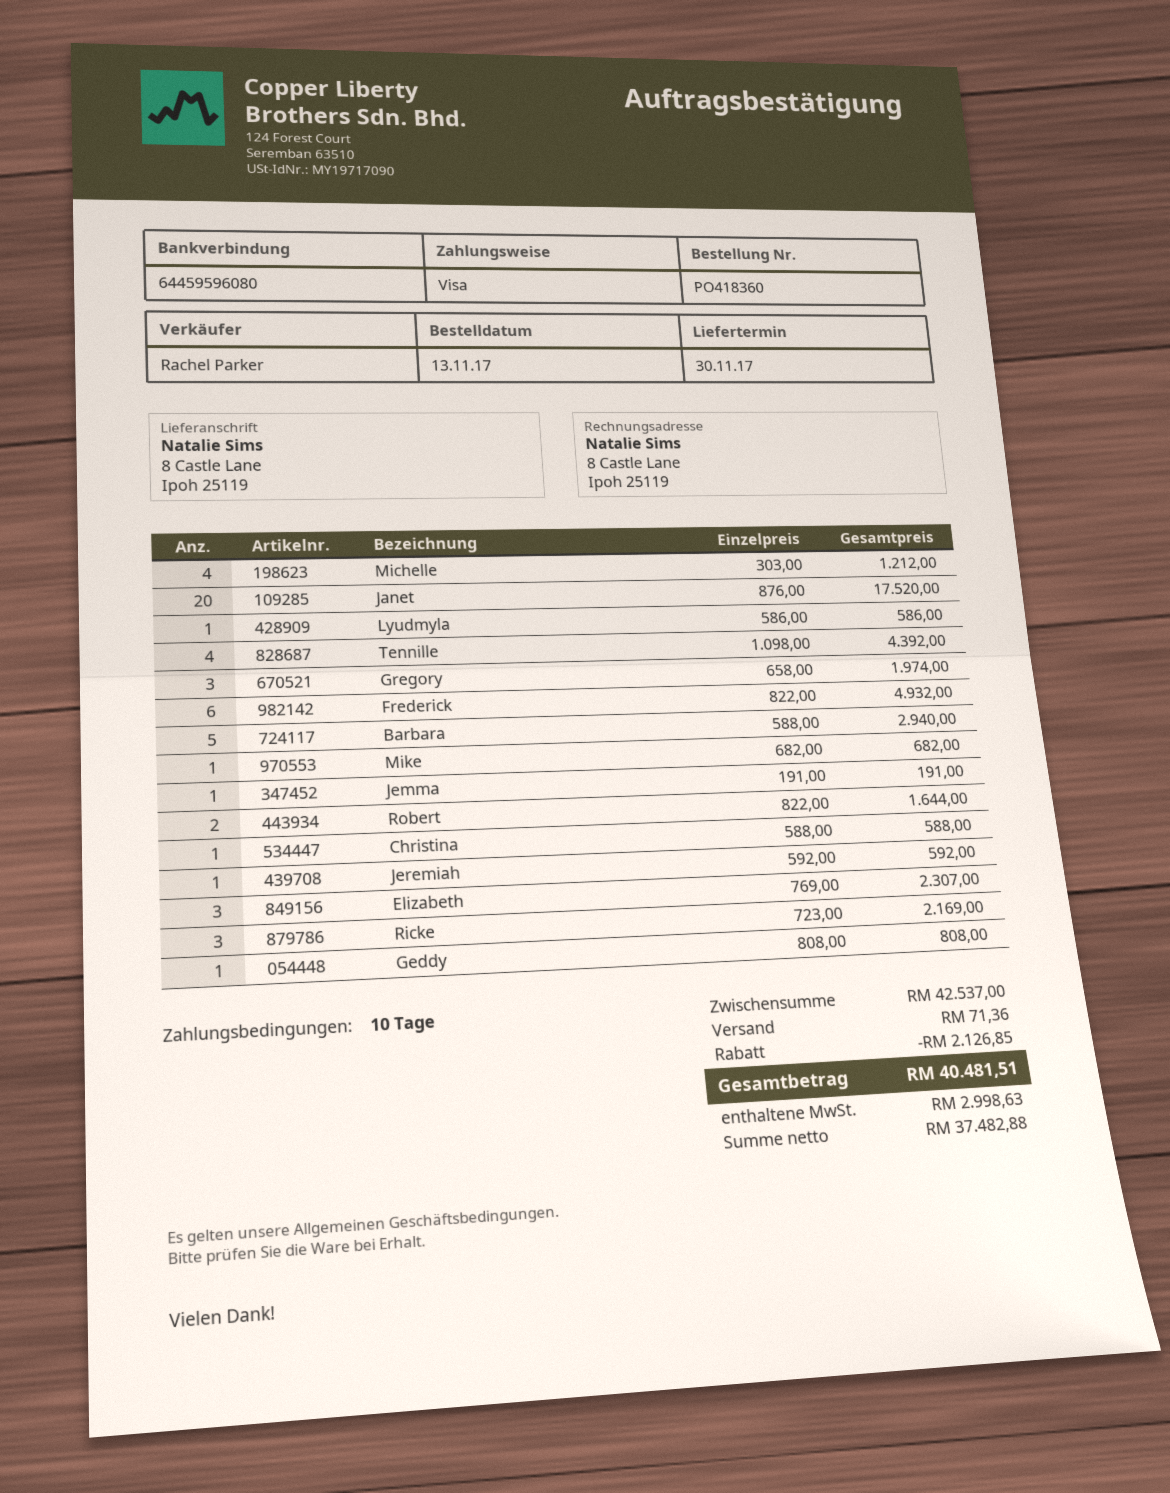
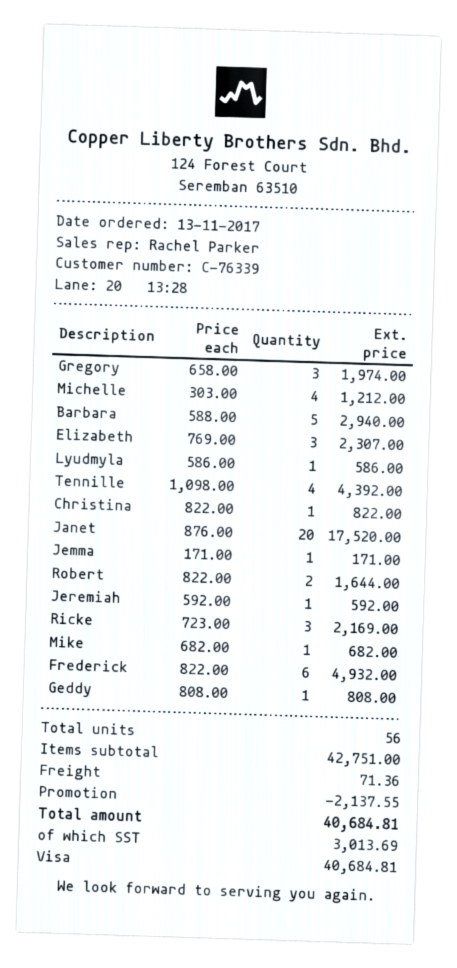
Jemma: 1 x 191.00 = 191.00 -> 1 x 171.00 = 171.00
Christina: 1 x 588.00 = 588.00 -> 1 x 822.00 = 822.00
subtotal: 42537.00 -> 42751.00
discount: 2126.85 -> 2137.55
tax: 2998.63 -> 3013.69
total: 40481.51 -> 40684.81

